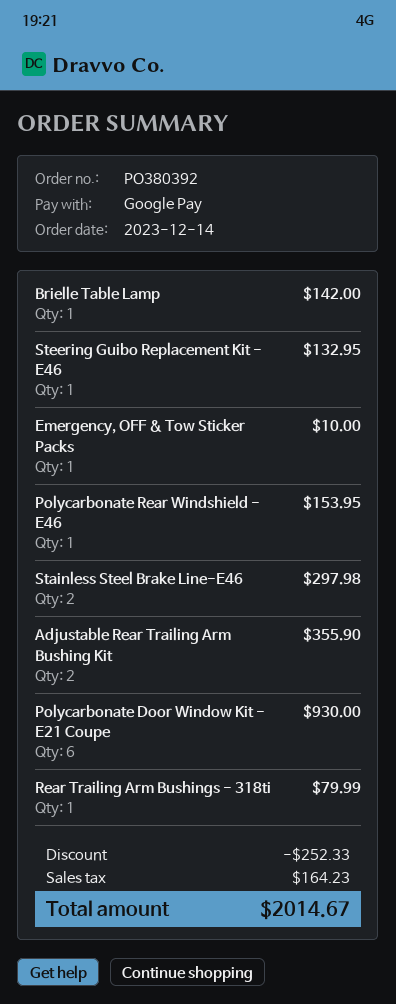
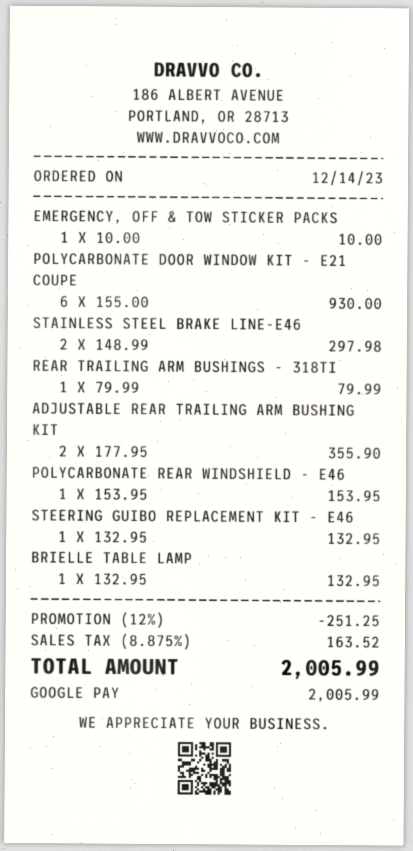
Brielle Table Lamp: 1 for 142.00 -> 1 for 132.95
discount: 252.33 -> 251.25
tax: 164.23 -> 163.52
total: 2014.67 -> 2005.99

